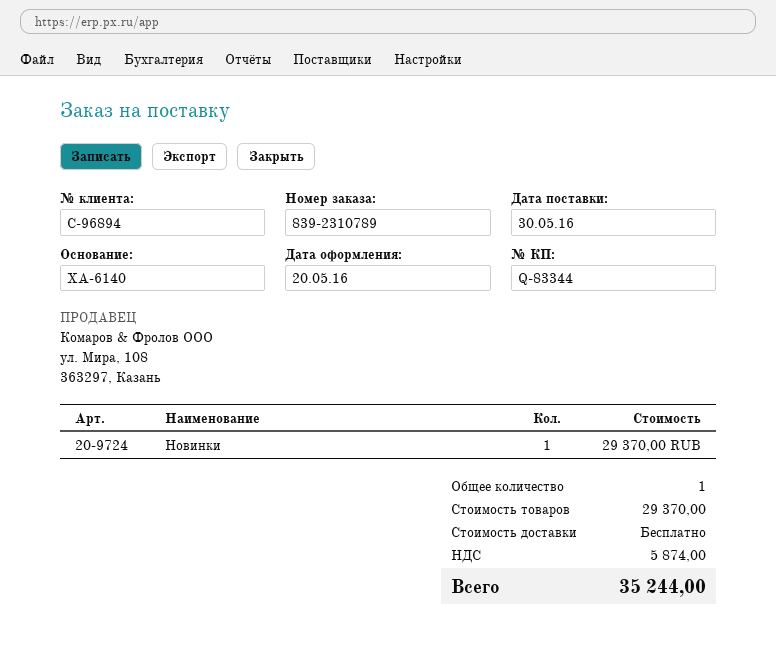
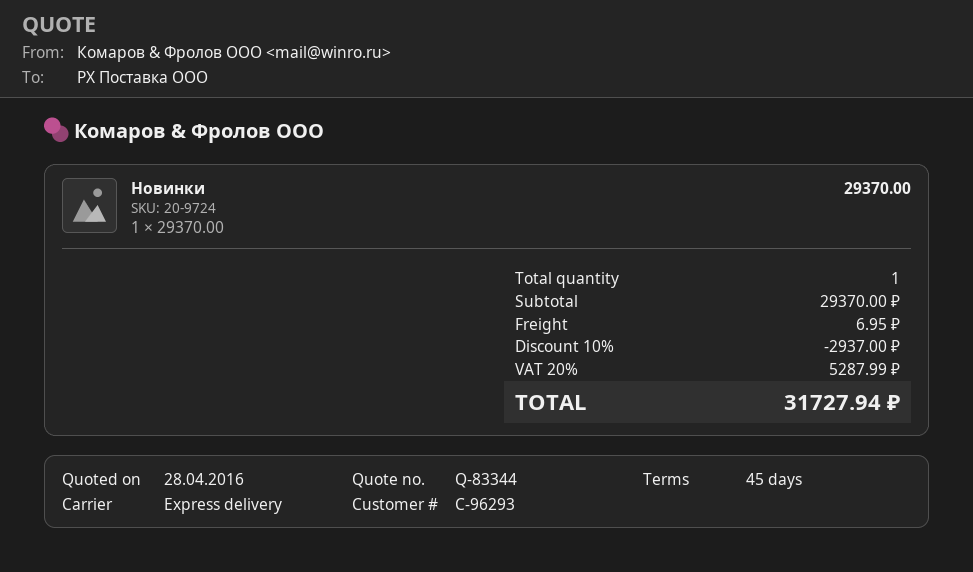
customer number: C-96894 -> C-96293
discount: none -> 10% = 2937.00
shipping: 0.00 -> 6.95
tax: 5874.00 -> 5287.99
total: 35244.00 -> 31727.94

